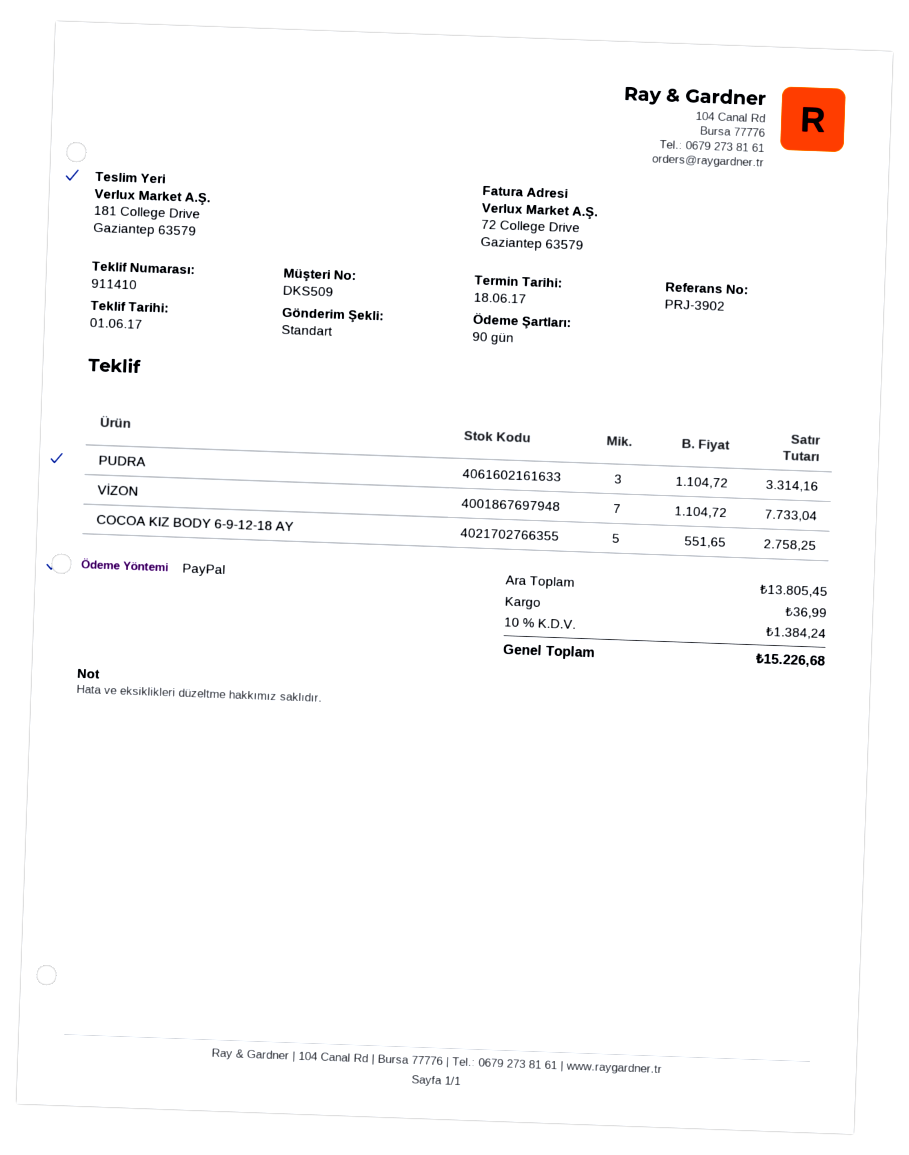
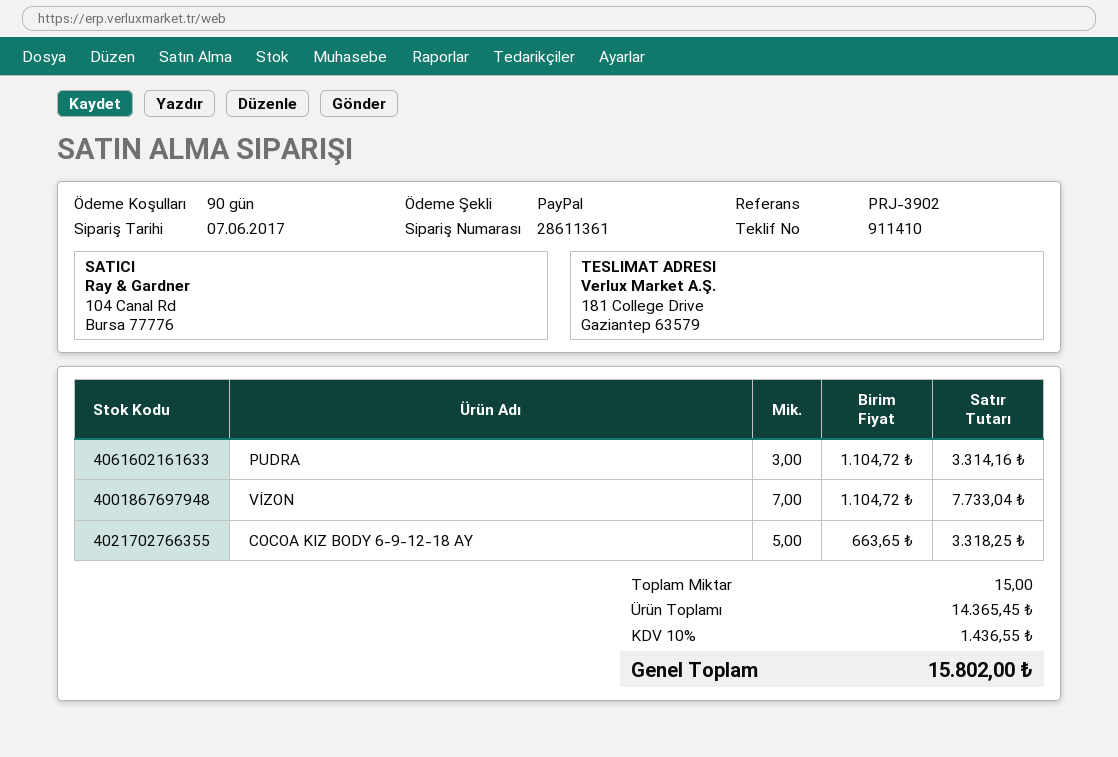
COCOA KIZ BODY 6-9-12-18 AY: 5 x 551.65 = 2758.25 -> 5 x 663.65 = 3318.25
subtotal: 13805.45 -> 14365.45
shipping: 36.99 -> none
tax: 10% = 1384.24 -> 10% = 1436.55
total: 15226.68 -> 15802.00

